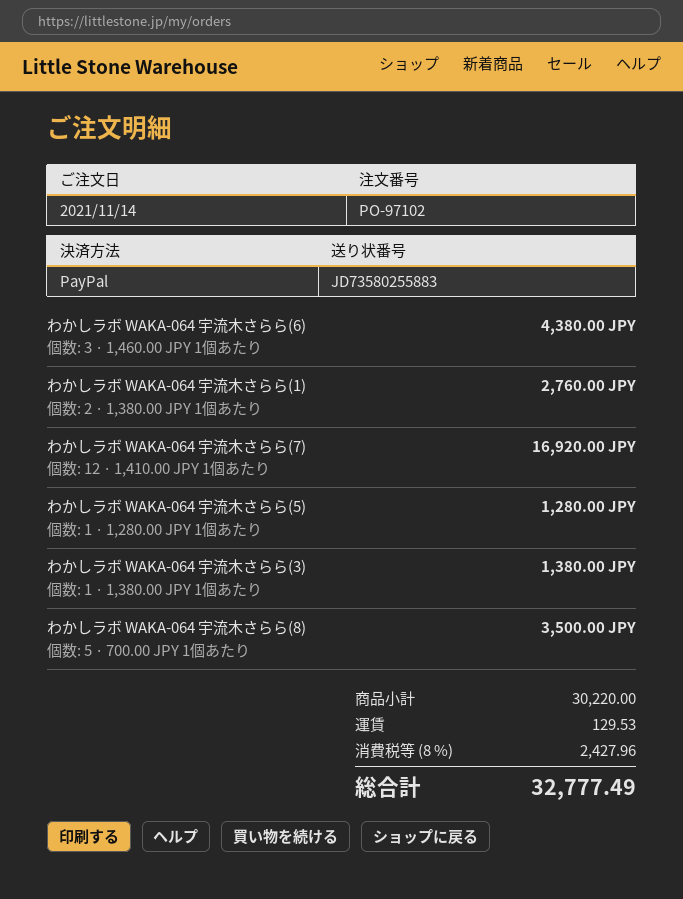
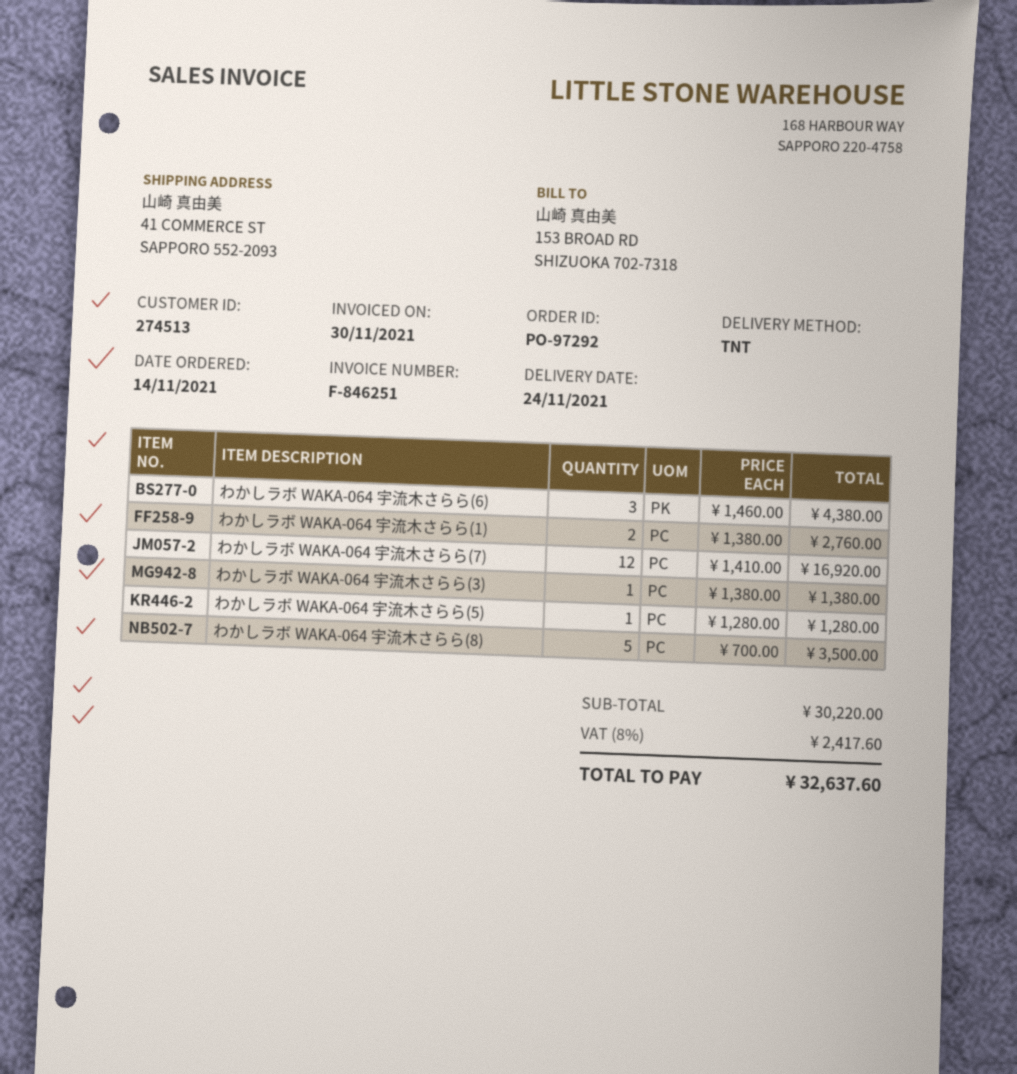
order number: PO-97102 -> PO-97292
shipping: 129.53 -> none
tax: 8% = 2427.96 -> 8% = 2417.60
total: 32777.49 -> 32637.60

